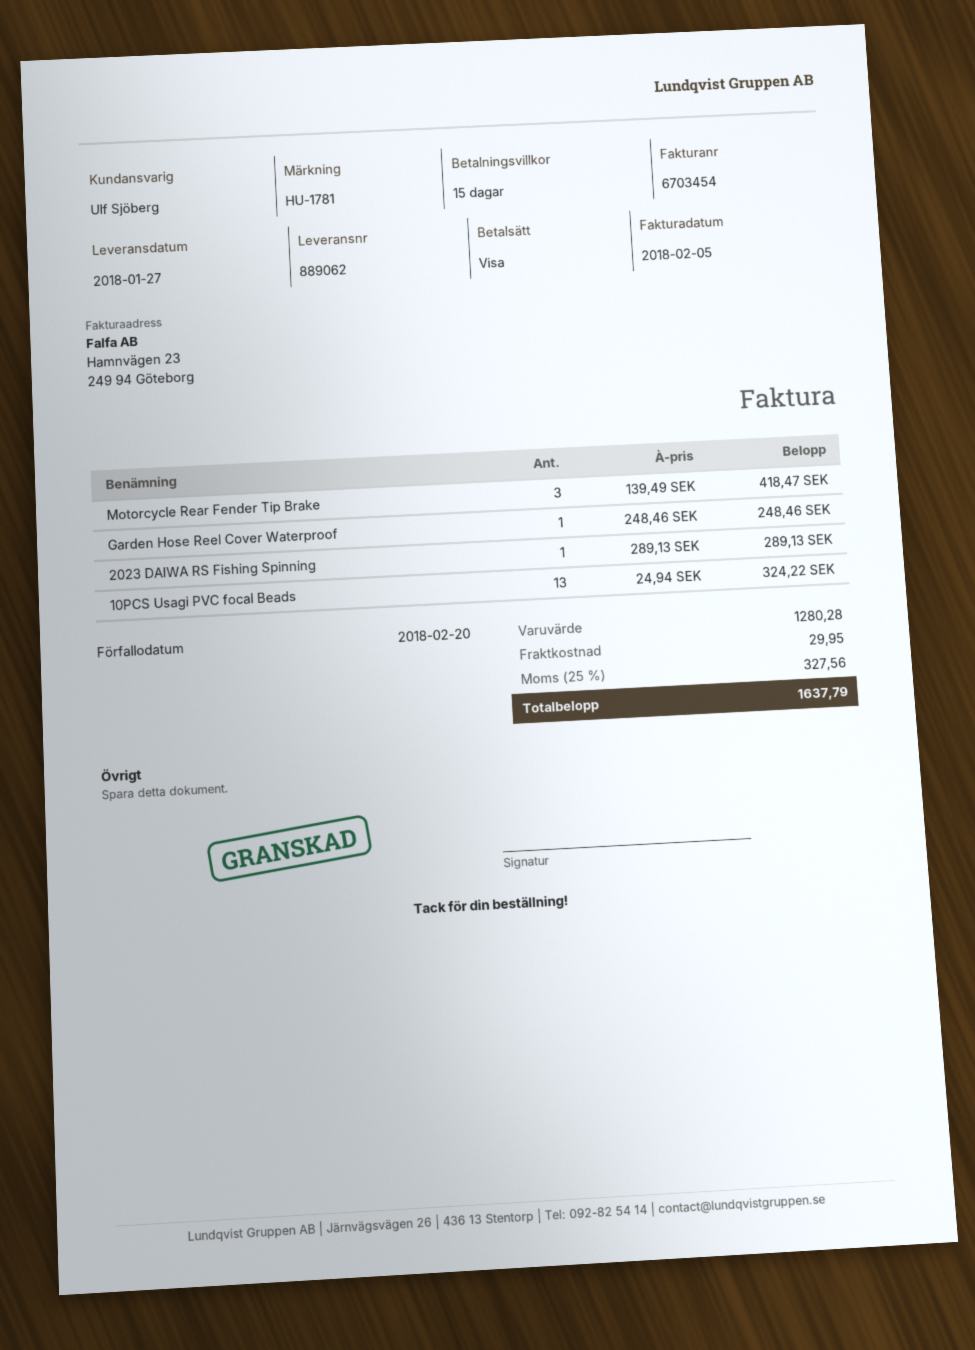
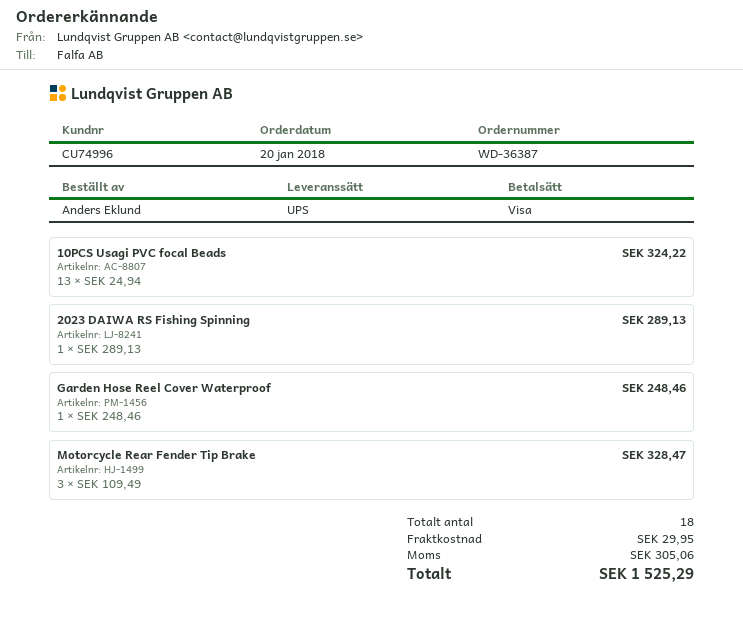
Motorcycle Rear Fender Tip Brake: 3 x 139.49 = 418.47 -> 3 x 109.49 = 328.47
tax: 327.56 -> 305.06
total: 1637.79 -> 1525.29

